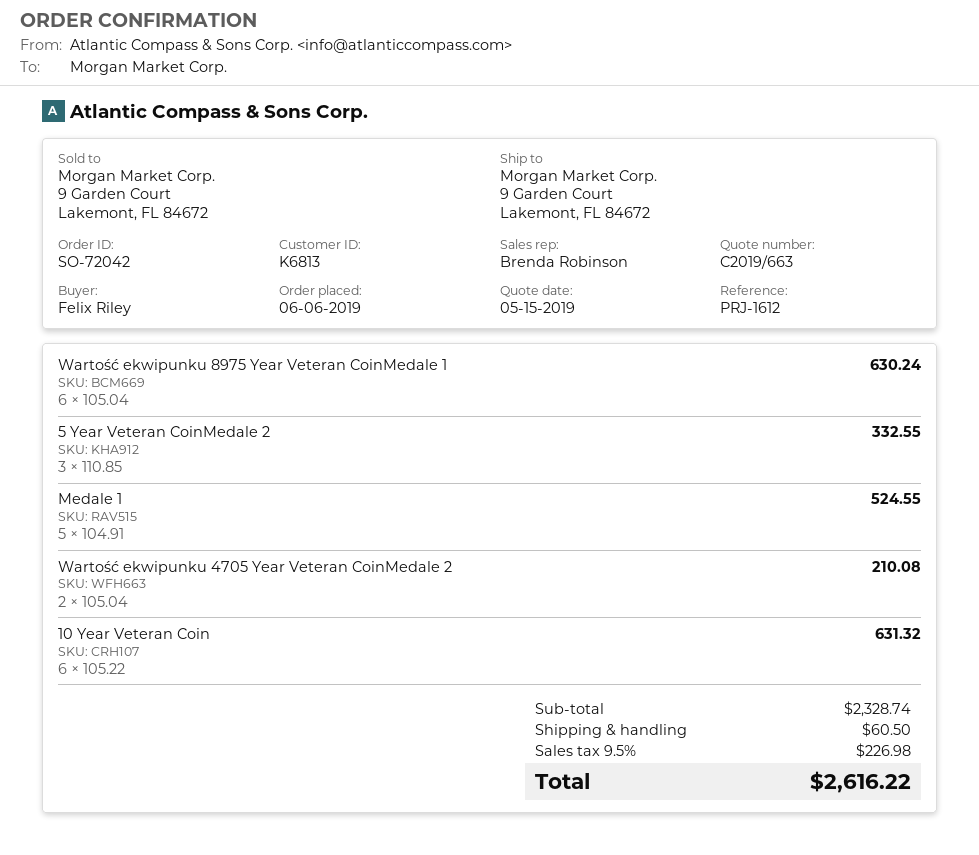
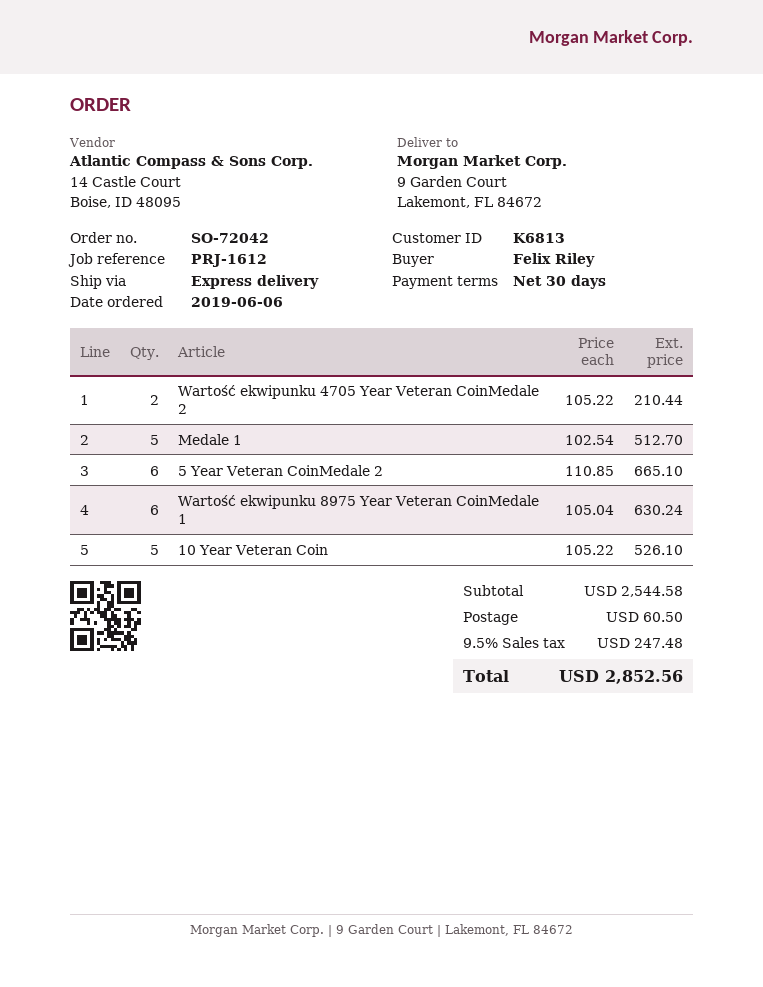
5 Year Veteran CoinMedale 2: 3 x 110.85 = 332.55 -> 6 x 110.85 = 665.10
Medale 1: 5 x 104.91 = 524.55 -> 5 x 102.54 = 512.70
Wartość ekwipunku 4705 Year Veteran CoinMedale 2: 2 x 105.04 = 210.08 -> 2 x 105.22 = 210.44
10 Year Veteran Coin: 6 x 105.22 = 631.32 -> 5 x 105.22 = 526.10
subtotal: 2328.74 -> 2544.58
tax: 9.5% = 226.98 -> 9.5% = 247.48
total: 2616.22 -> 2852.56

